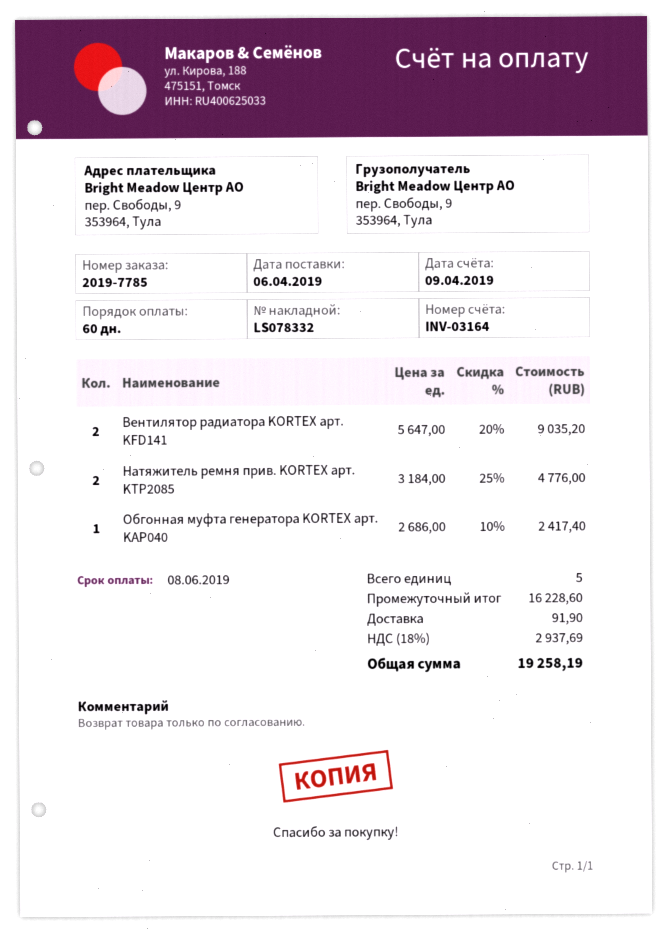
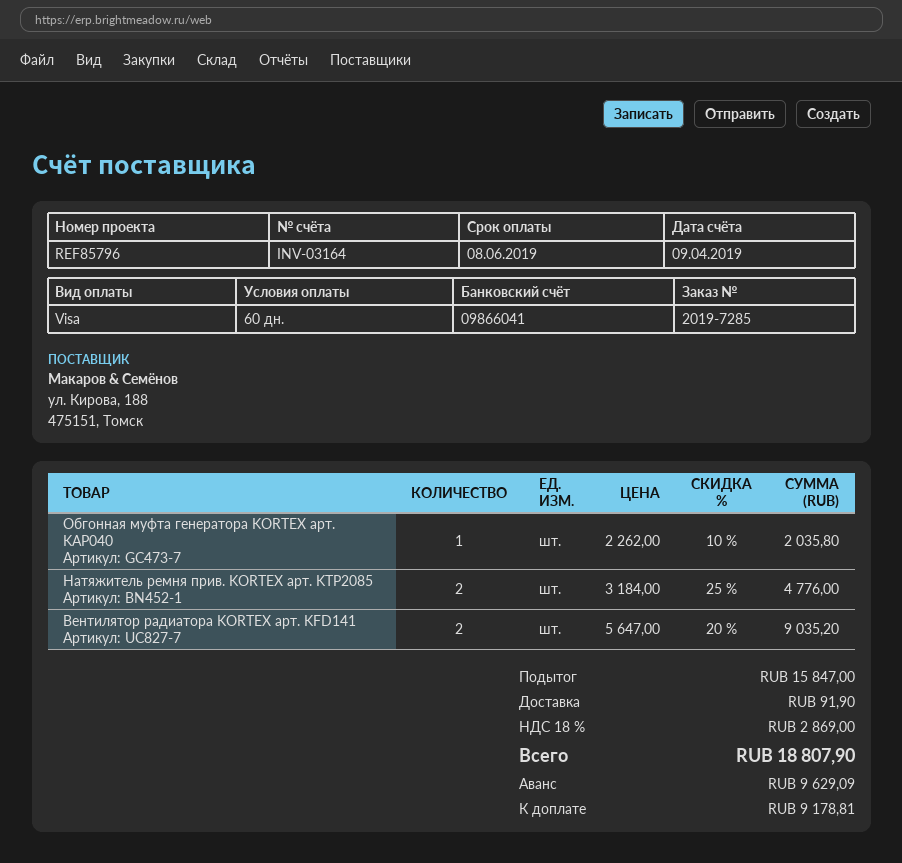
order number: 2019-7785 -> 2019-7285
Обгонная муфта генератора KORTEX арт. KAP040: 1 x 2686.00 - 10% = 2417.40 -> 1 x 2262.00 - 10% = 2035.80
subtotal: 16228.60 -> 15847.00
tax: 18% = 2937.69 -> 18% = 2869.00
total: 19258.19 -> 18807.90

